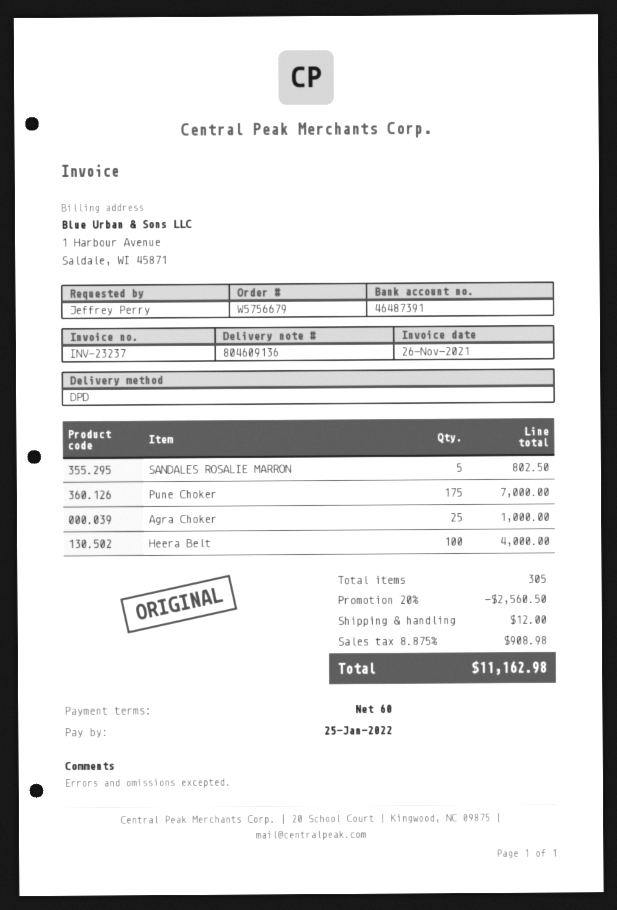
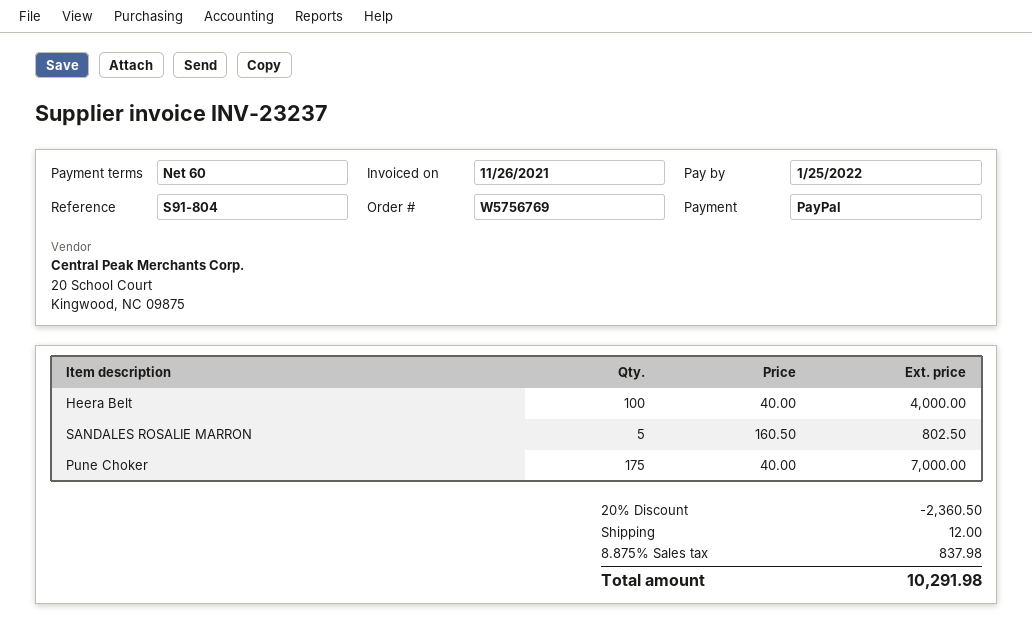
order number: W5756679 -> W5756769
Agra Choker: 25 for 1000.00 -> none
discount: 20% = 2560.50 -> 20% = 2360.50
tax: 8.875% = 908.98 -> 8.875% = 837.98
total: 11162.98 -> 10291.98

